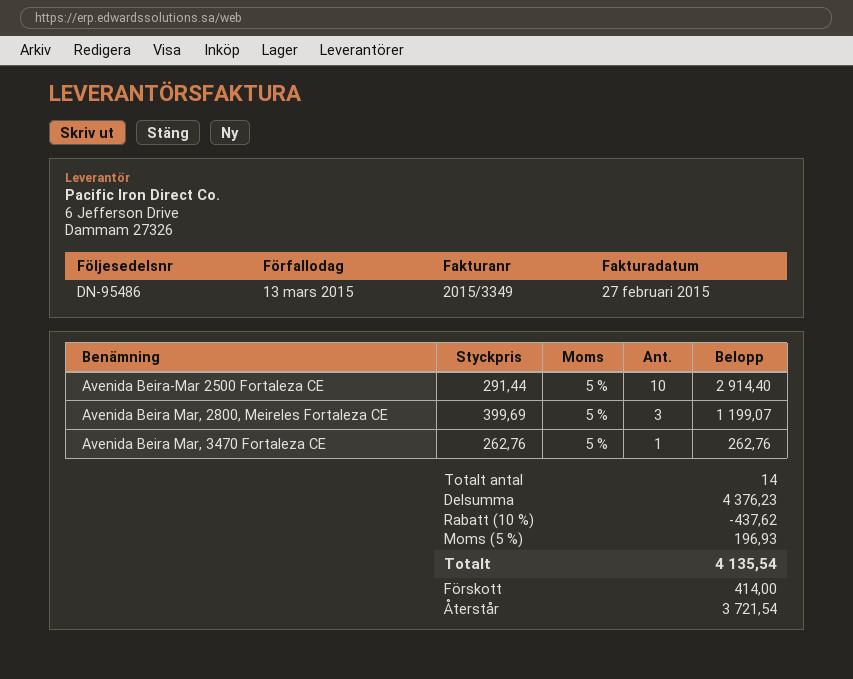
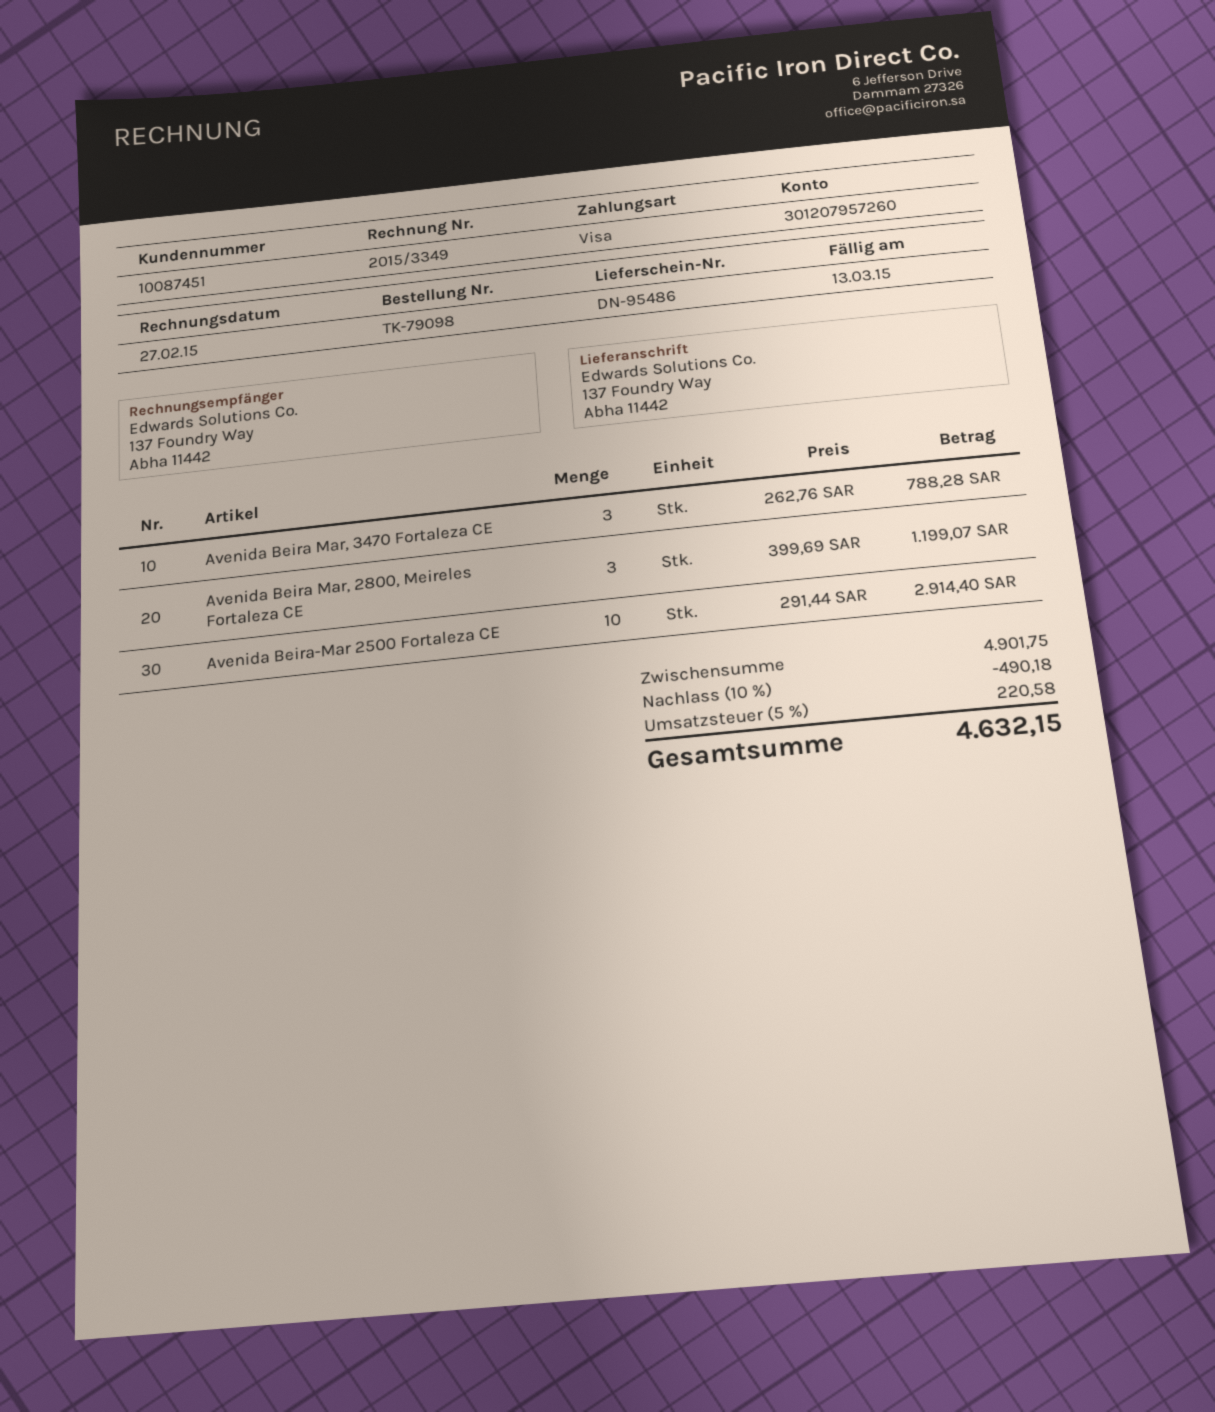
Avenida Beira Mar, 3470 Fortaleza CE: 1 x 262.76 = 262.76 -> 3 x 262.76 = 788.28
subtotal: 4376.23 -> 4901.75
discount: 10% = 437.62 -> 10% = 490.18
tax: 5% = 196.93 -> 5% = 220.58
total: 4135.54 -> 4632.15

